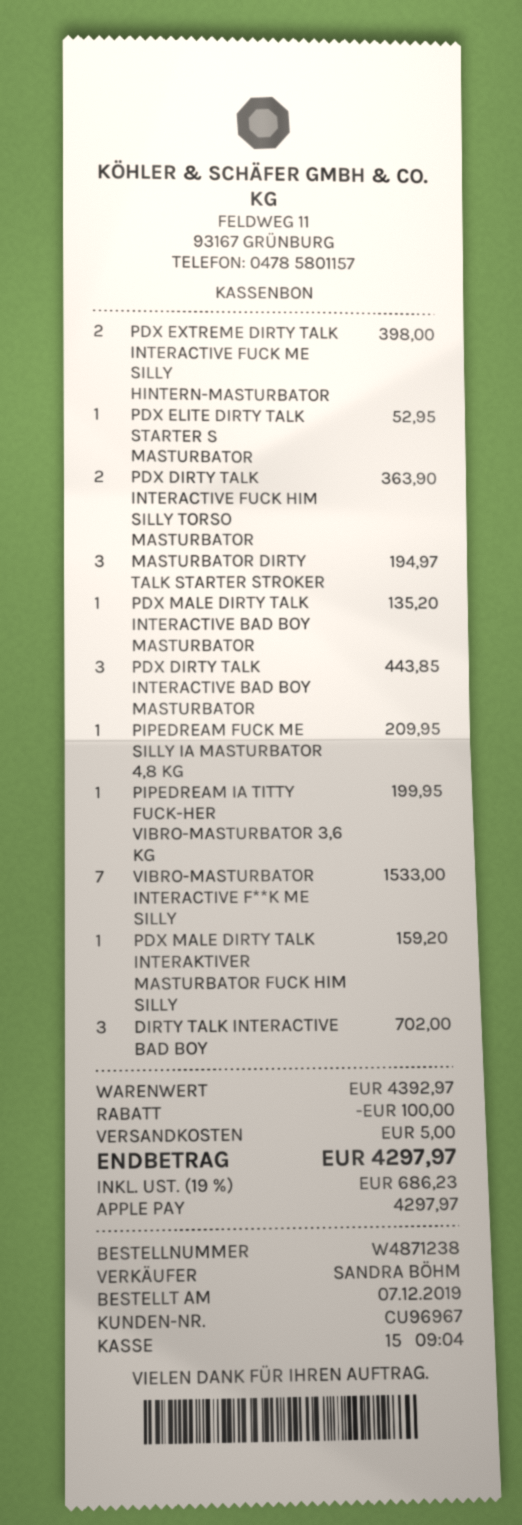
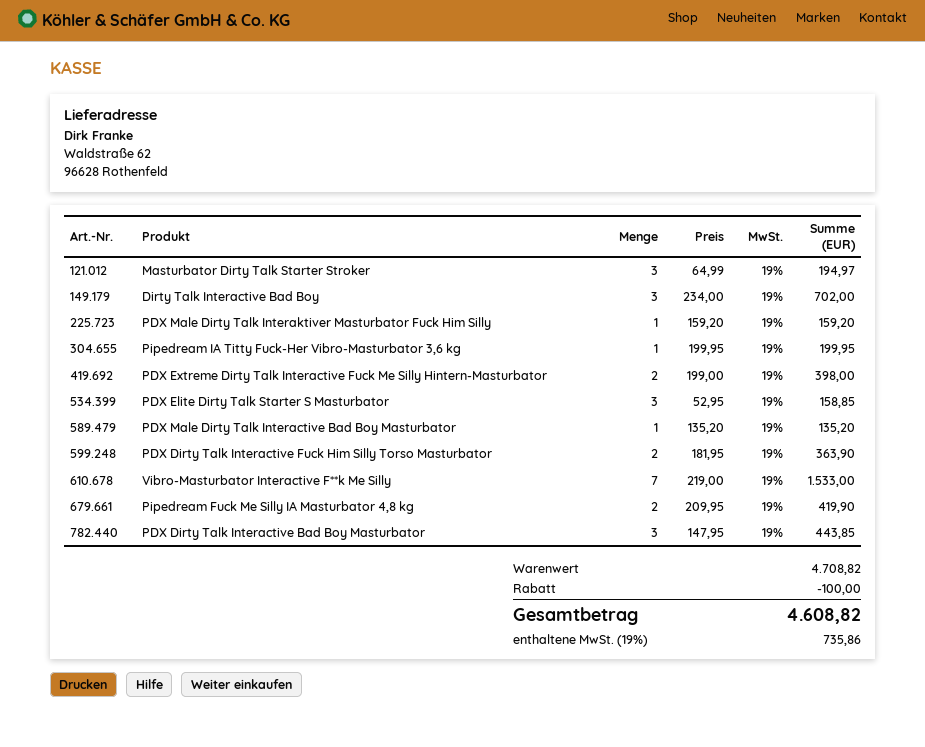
PDX ELITE DIRTY TALK STARTER S MASTURBATOR: 1 for 52.95 -> 3 for 158.85
PIPEDREAM FUCK ME SILLY IA MASTURBATOR 4,8 KG: 1 for 209.95 -> 2 for 419.90
subtotal: 4392.97 -> 4708.82
shipping: 5.00 -> none
tax: 19% = 686.23 -> 19% = 735.86
total: 4297.97 -> 4608.82

